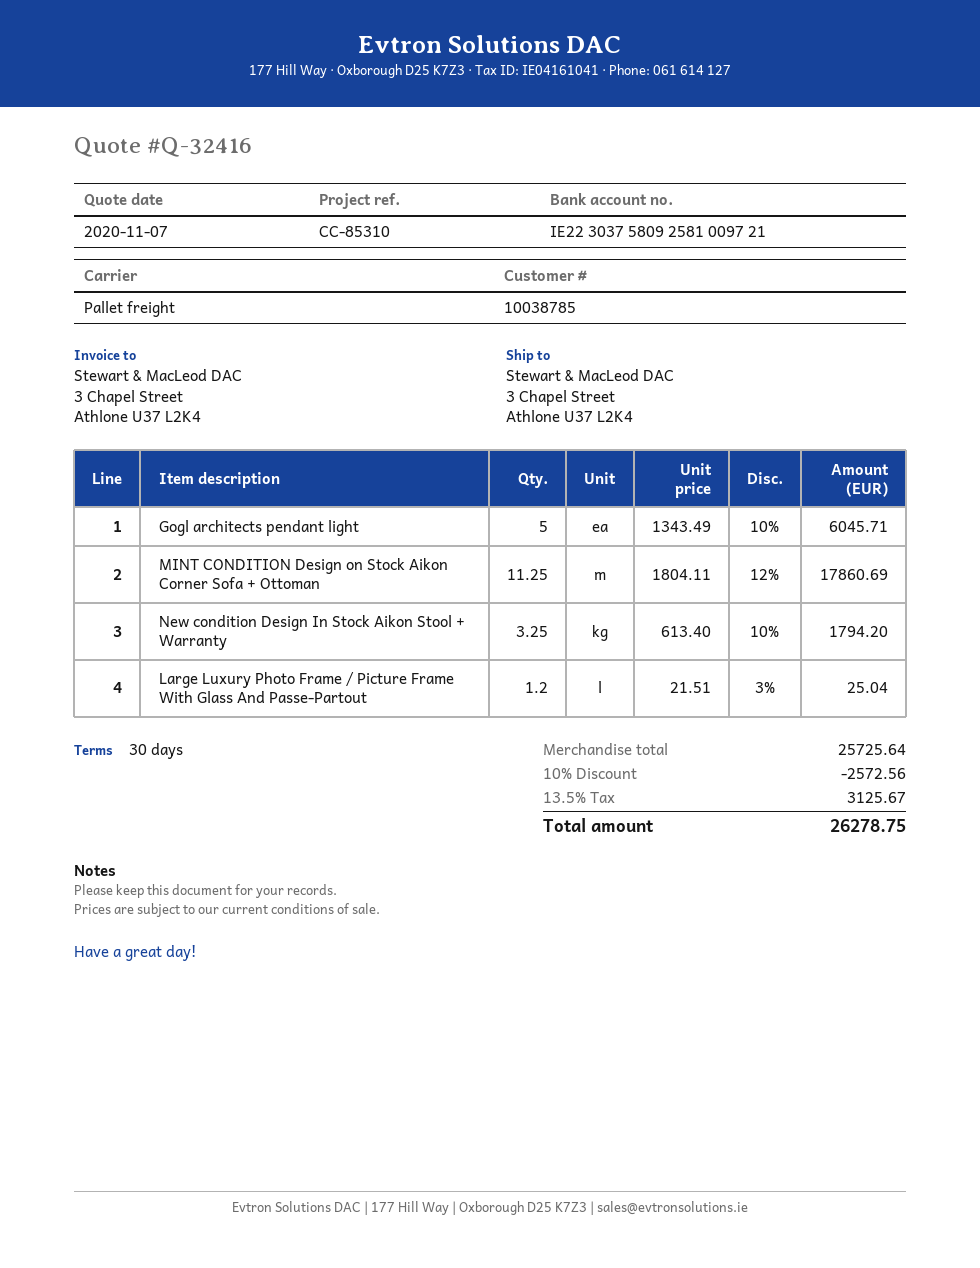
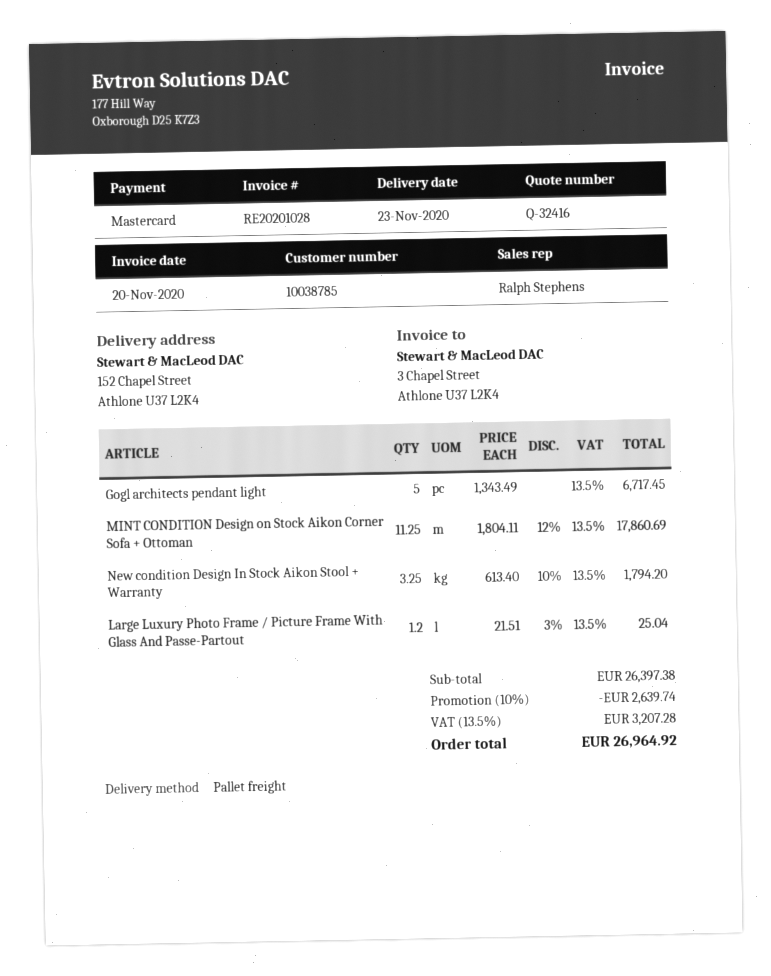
ship to: 3 Chapel Street, Athlone U37 L2K4 -> 152 Chapel Street, Athlone U37 L2K4
Gogl architects pendant light: 5 x 1343.49 - 10% = 6045.71 -> 5 x 1343.49 = 6717.45
subtotal: 25725.64 -> 26397.38
discount: 10% = 2572.56 -> 10% = 2639.74
tax: 13.5% = 3125.67 -> 13.5% = 3207.28
total: 26278.75 -> 26964.92

